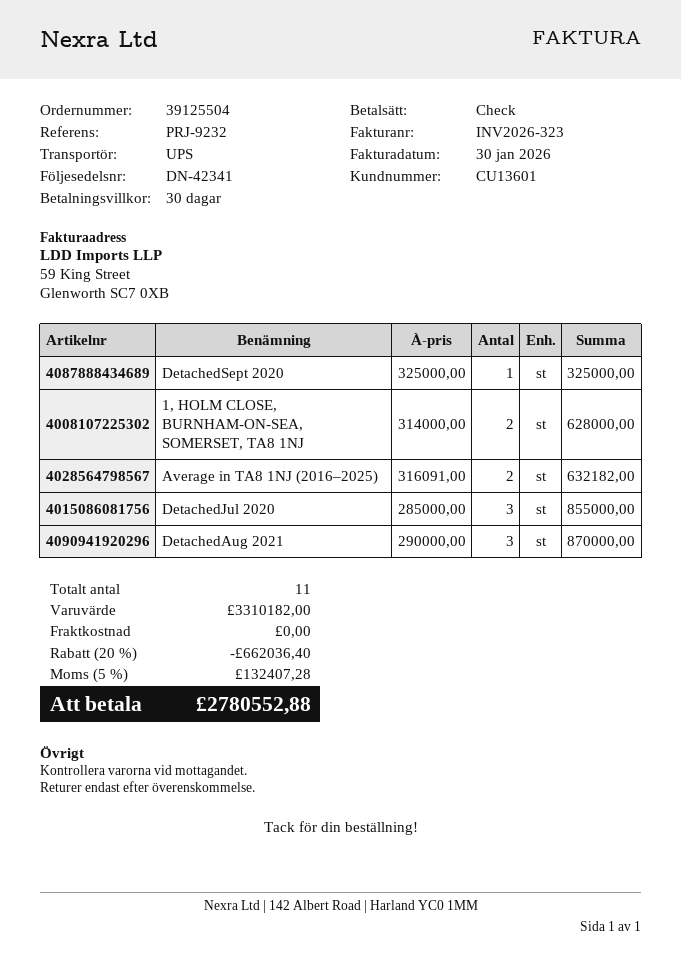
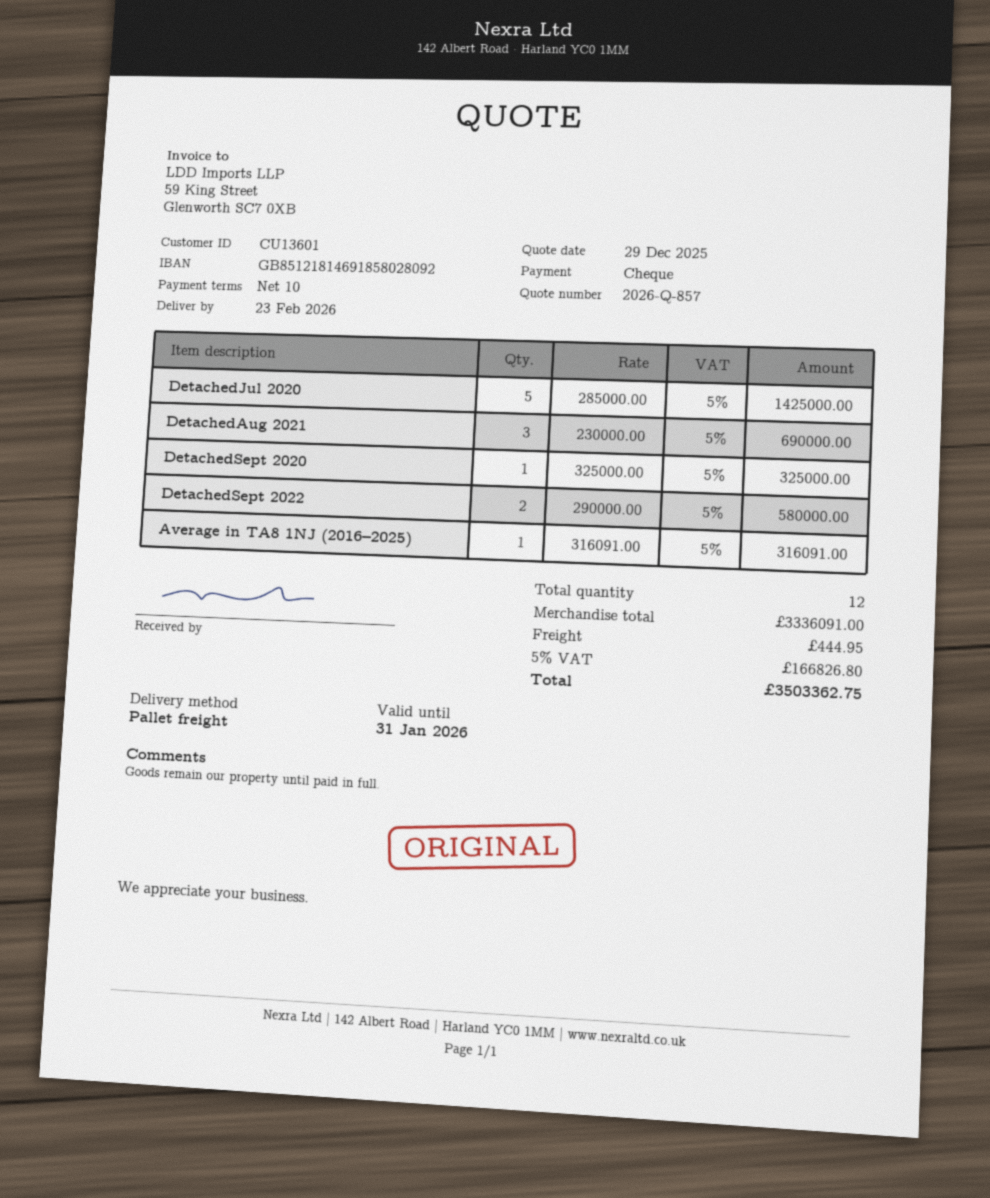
payment terms: 30 days -> 10 days
shipping method: UPS -> pallet freight
1, HOLM CLOSE, BURNHAM-ON-SEA, SOMERSET, TA8 1NJ: 2 x 314000.00 = 628000.00 -> none
Average in TA8 1NJ (2016–2025): 2 x 316091.00 = 632182.00 -> 1 x 316091.00 = 316091.00
DetachedJul 2020: 3 x 285000.00 = 855000.00 -> 5 x 285000.00 = 1425000.00
DetachedAug 2021: 3 x 290000.00 = 870000.00 -> 3 x 230000.00 = 690000.00
DetachedSept 2022: none -> 2 x 290000.00 = 580000.00
total quantity: 11 -> 12
subtotal: 3310182.00 -> 3336091.00
discount: 20% = 662036.40 -> none
shipping: 0.00 -> 444.95
tax: 5% = 132407.28 -> 5% = 166826.80
total: 2780552.88 -> 3503362.75

